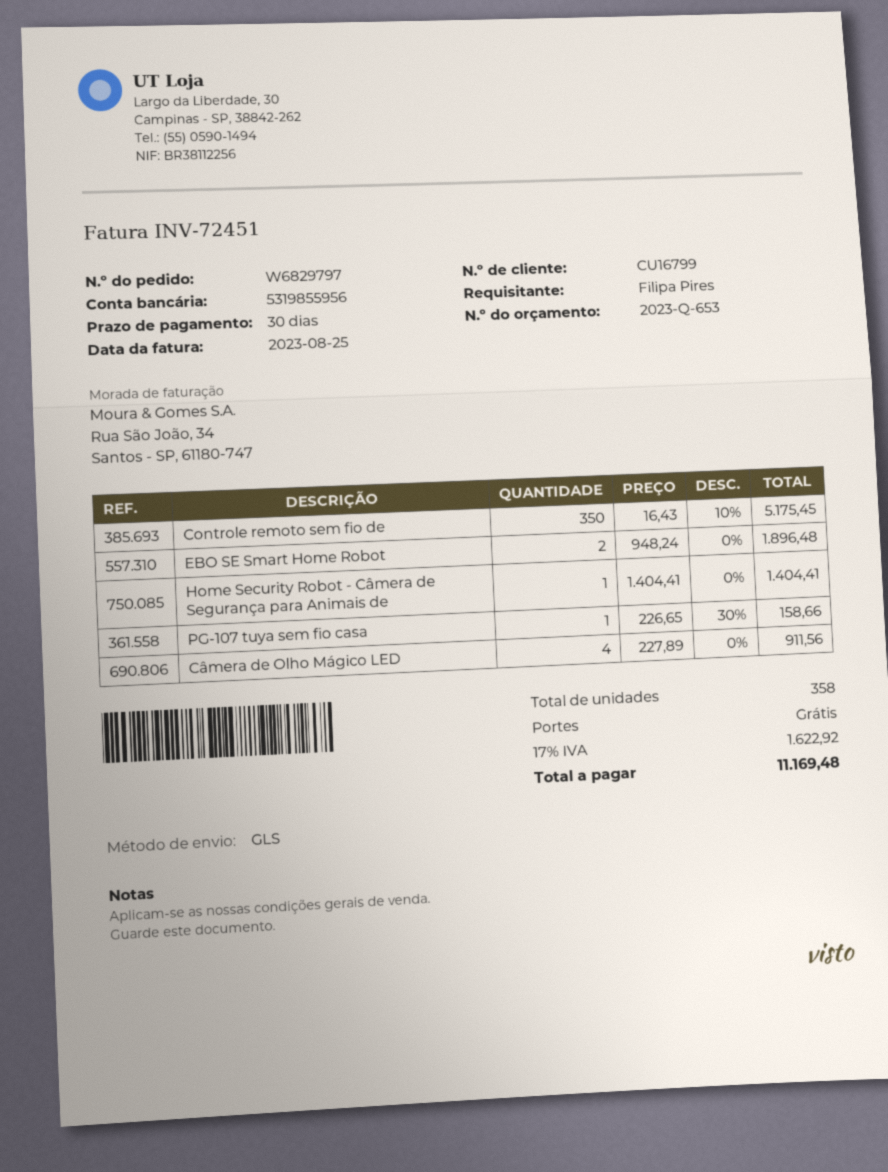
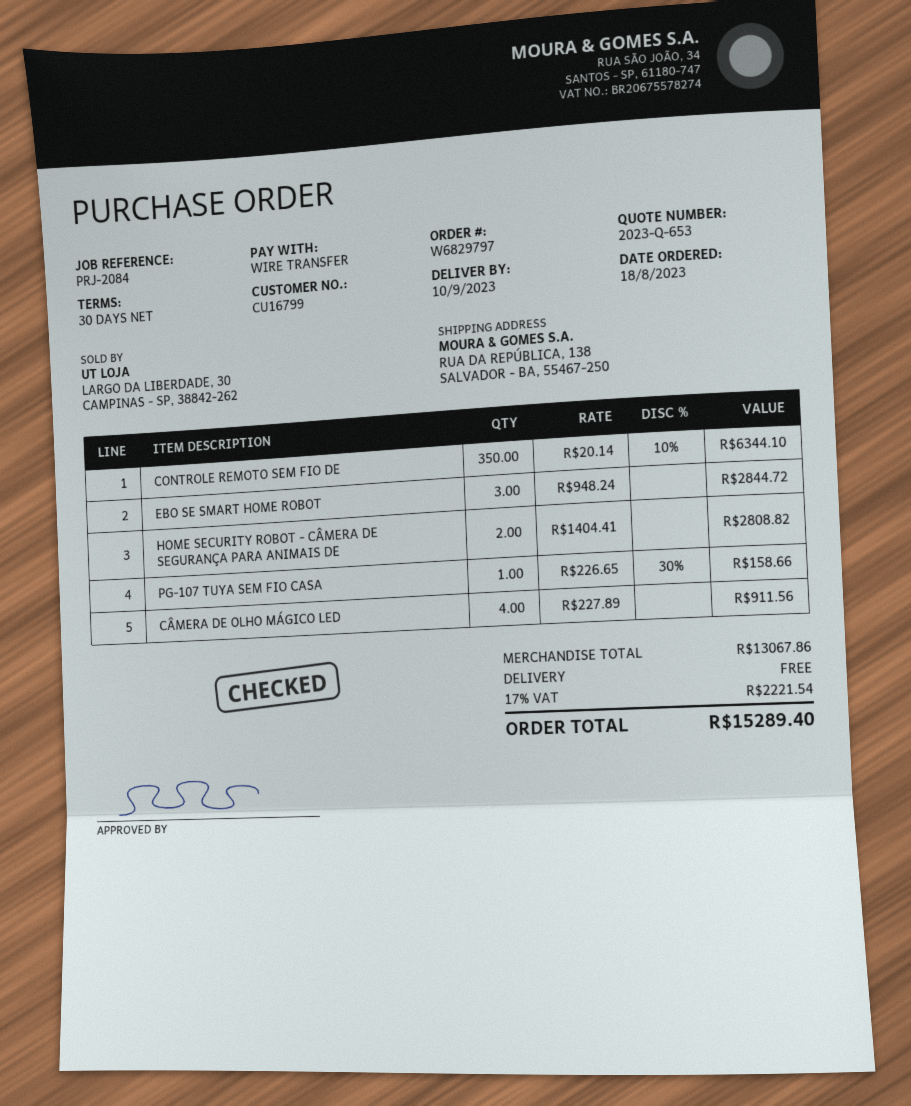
Controle remoto sem fio de: 350 x 16.43 - 10% = 5175.45 -> 350 x 20.14 - 10% = 6344.10
EBO SE Smart Home Robot: 2 x 948.24 = 1896.48 -> 3 x 948.24 = 2844.72
Home Security Robot - Câmera de Segurança para Animais de: 1 x 1404.41 = 1404.41 -> 2 x 1404.41 = 2808.82
tax: 17% = 1622.92 -> 17% = 2221.54
total: 11169.48 -> 15289.40

